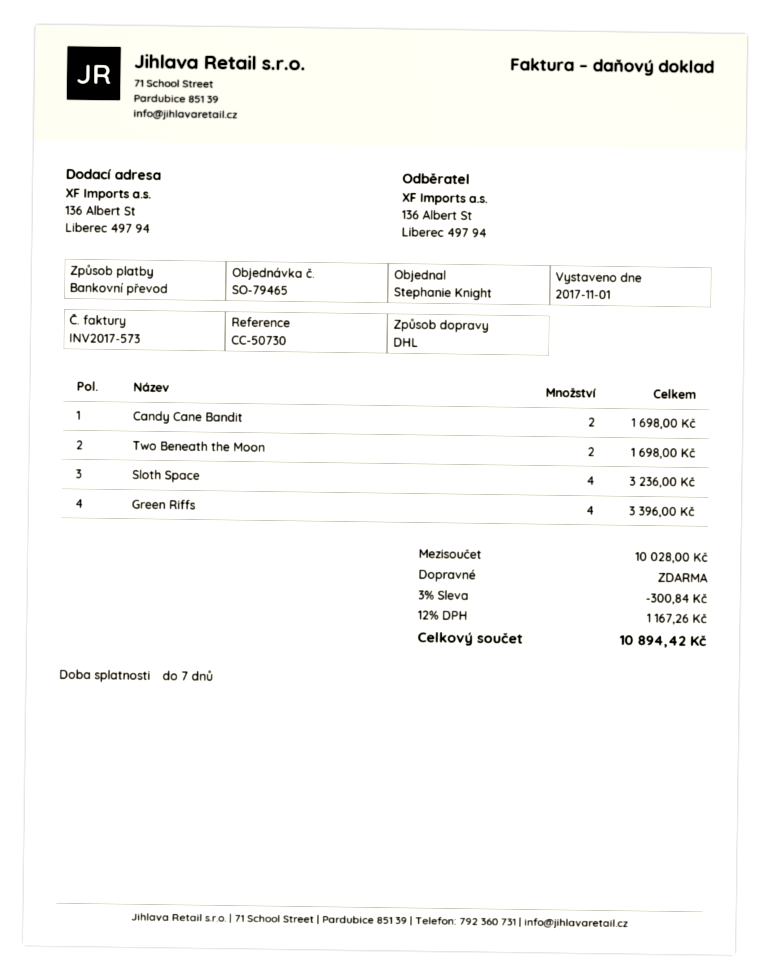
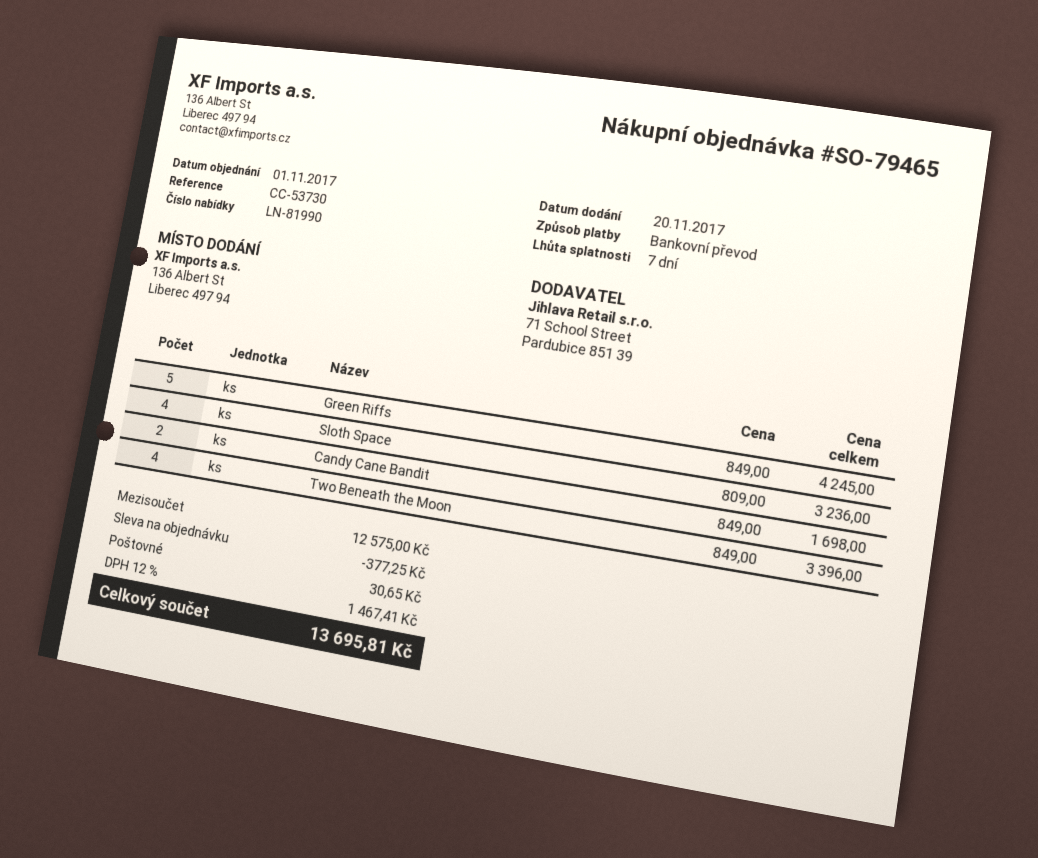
reference: CC-50730 -> CC-53730
Two Beneath the Moon: 2 for 1698.00 -> 4 for 3396.00
Green Riffs: 4 for 3396.00 -> 5 for 4245.00
subtotal: 10028.00 -> 12575.00
discount: 300.84 -> 377.25
shipping: 0.00 -> 30.65
tax: 12% = 1167.26 -> 12% = 1467.41
total: 10894.42 -> 13695.81

